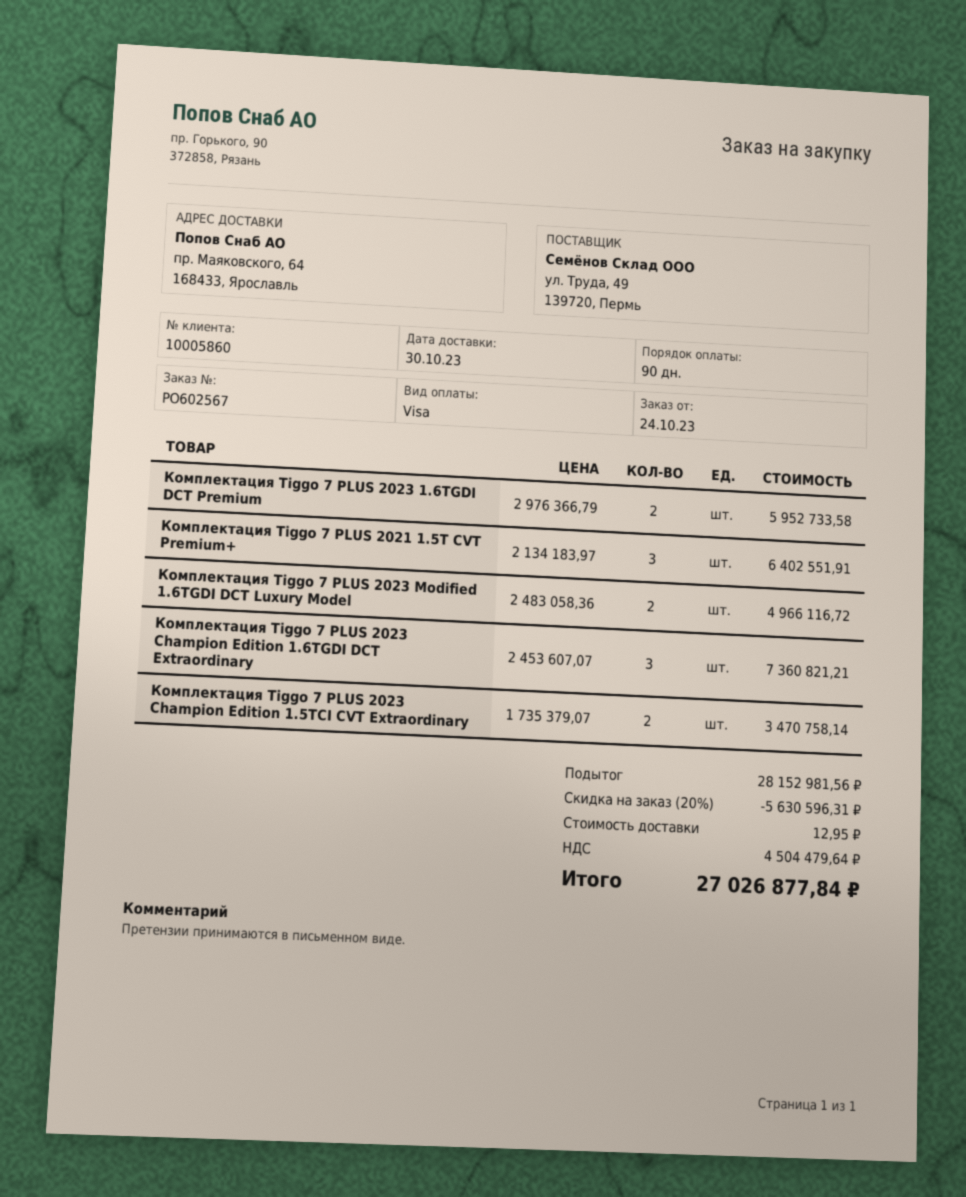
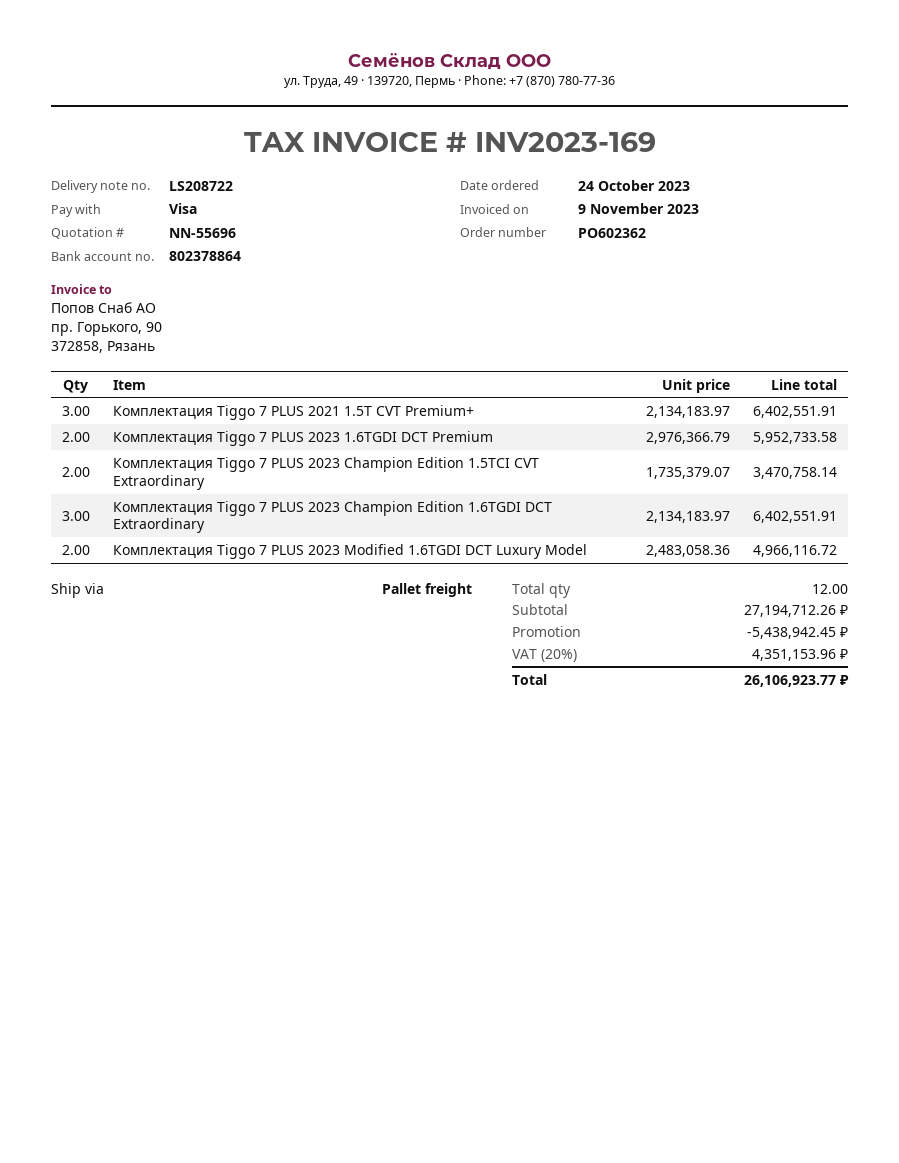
order number: PO602567 -> PO602362
Комплектация Tiggo 7 PLUS 2023 Champion Edition 1.6TGDI DCT Extraordinary: 3 x 2453607.07 = 7360821.21 -> 3 x 2134183.97 = 6402551.91
subtotal: 28152981.56 -> 27194712.26
discount: 5630596.31 -> 5438942.45
shipping: 12.95 -> none
tax: 4504479.64 -> 4351153.96
total: 27026877.84 -> 26106923.77

